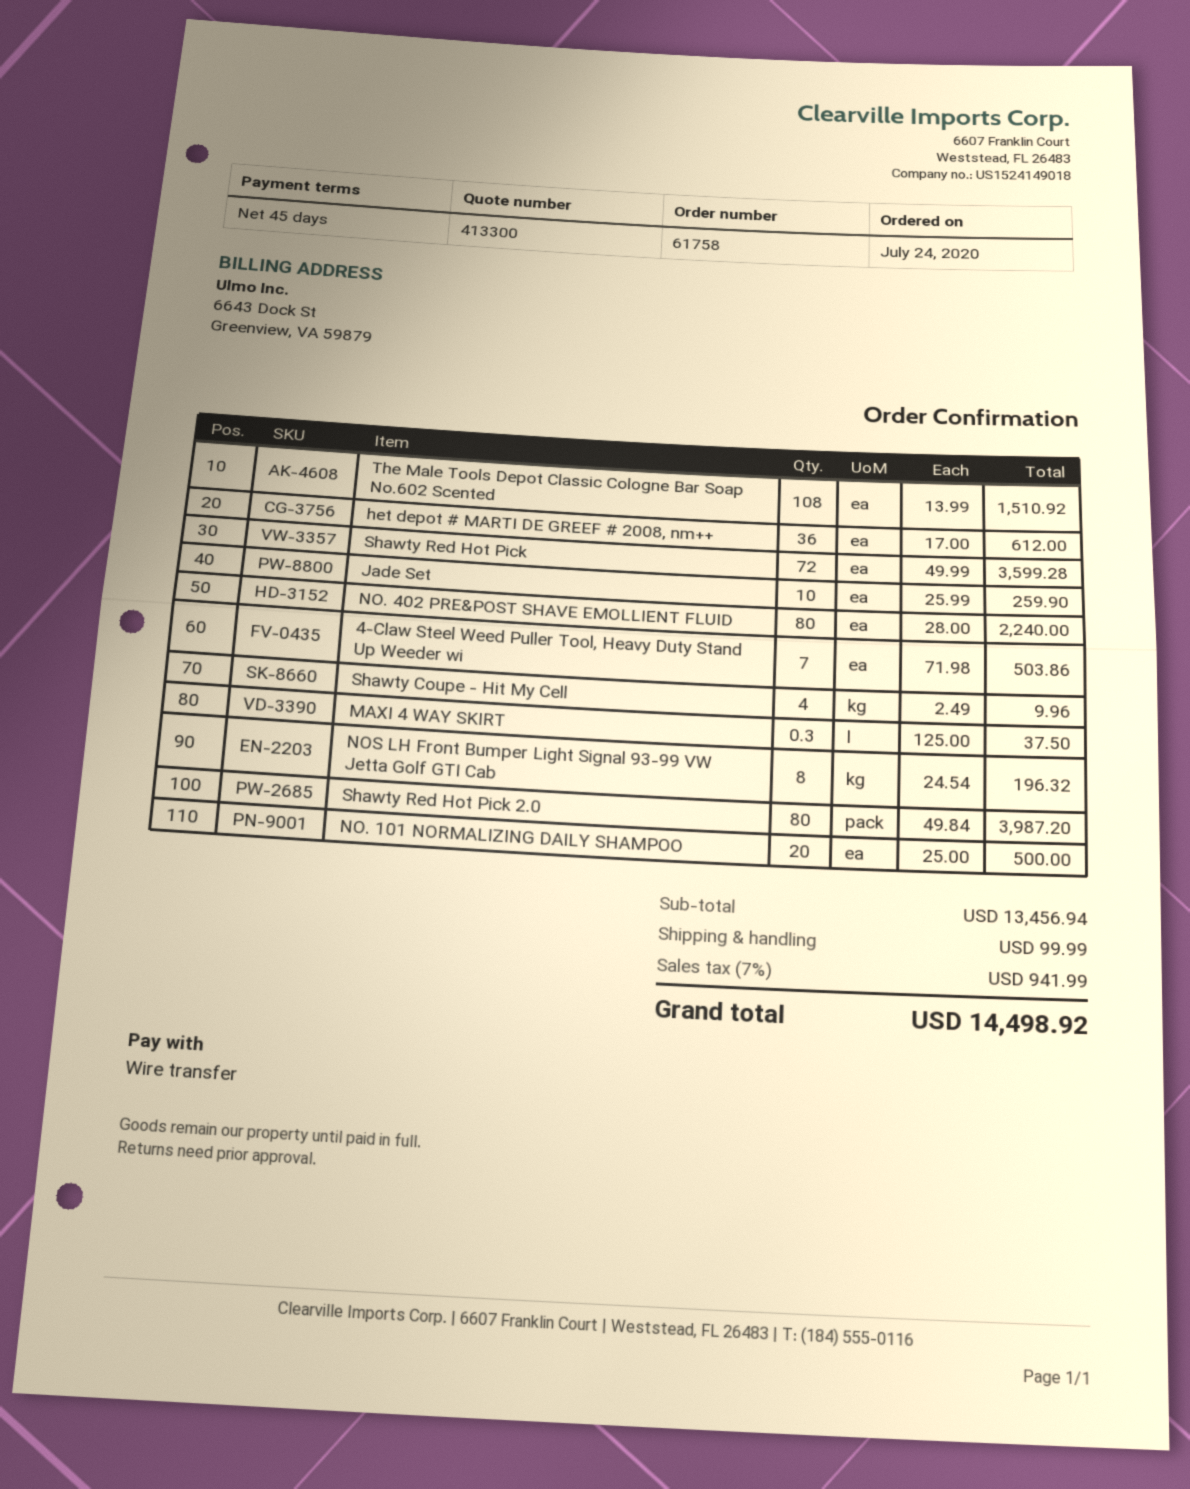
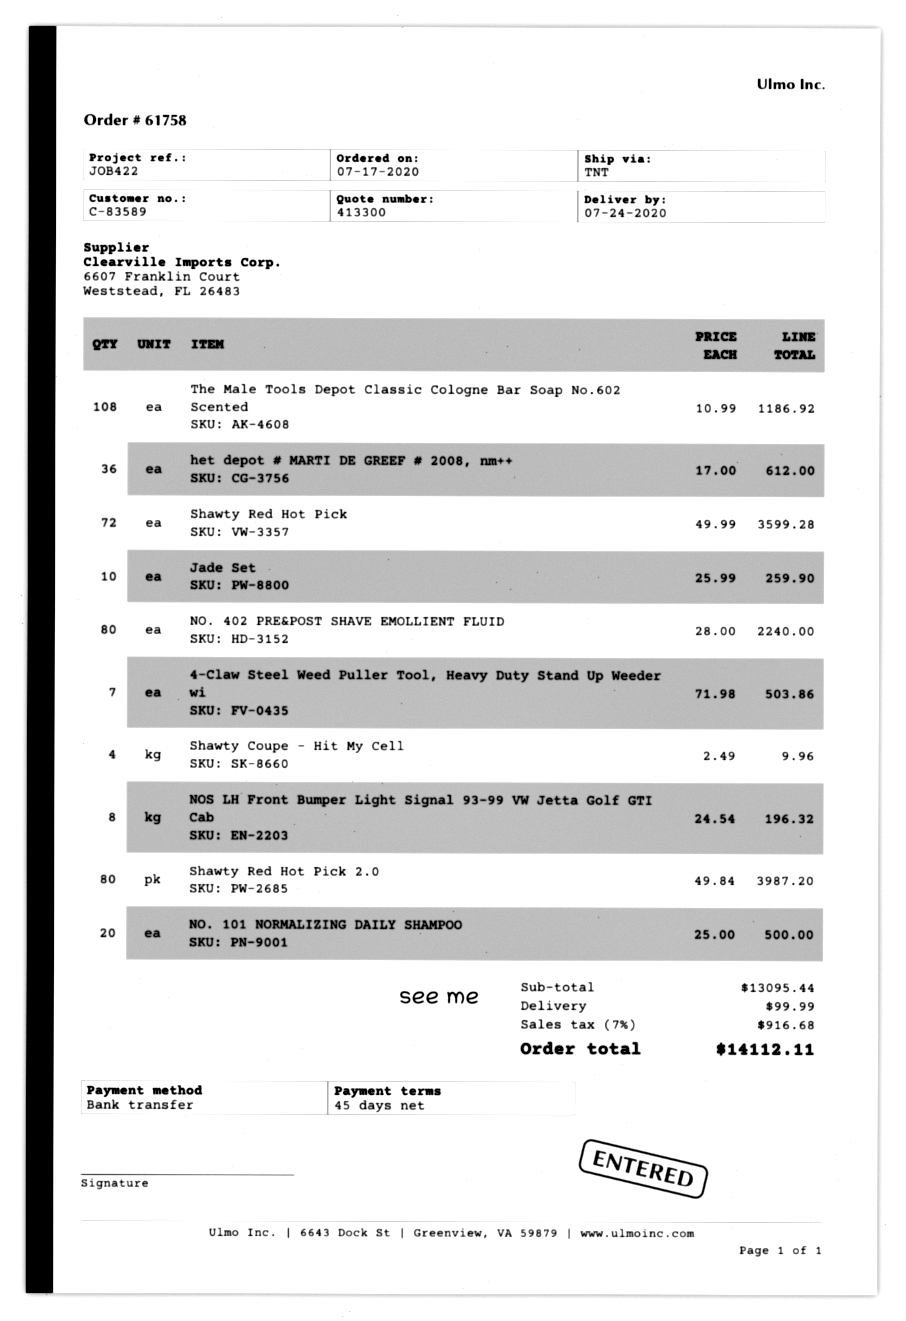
order date: 2020-07-24 -> 2020-07-17
The Male Tools Depot Classic Cologne Bar Soap No.602 Scented: 108 x 13.99 = 1510.92 -> 108 x 10.99 = 1186.92
MAXI 4 WAY SKIRT: 0.3 x 125.00 = 37.50 -> none
subtotal: 13456.94 -> 13095.44
tax: 7% = 941.99 -> 7% = 916.68
total: 14498.92 -> 14112.11

